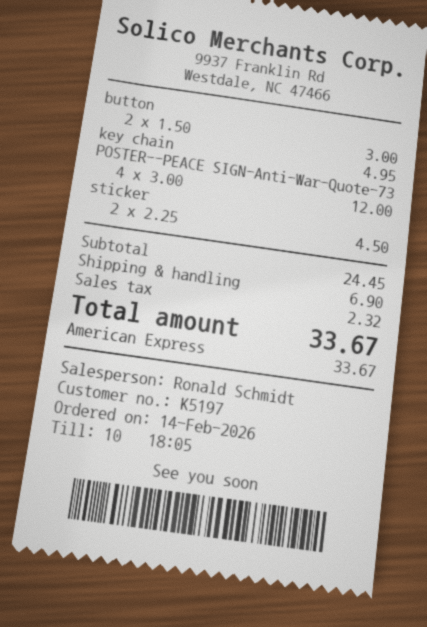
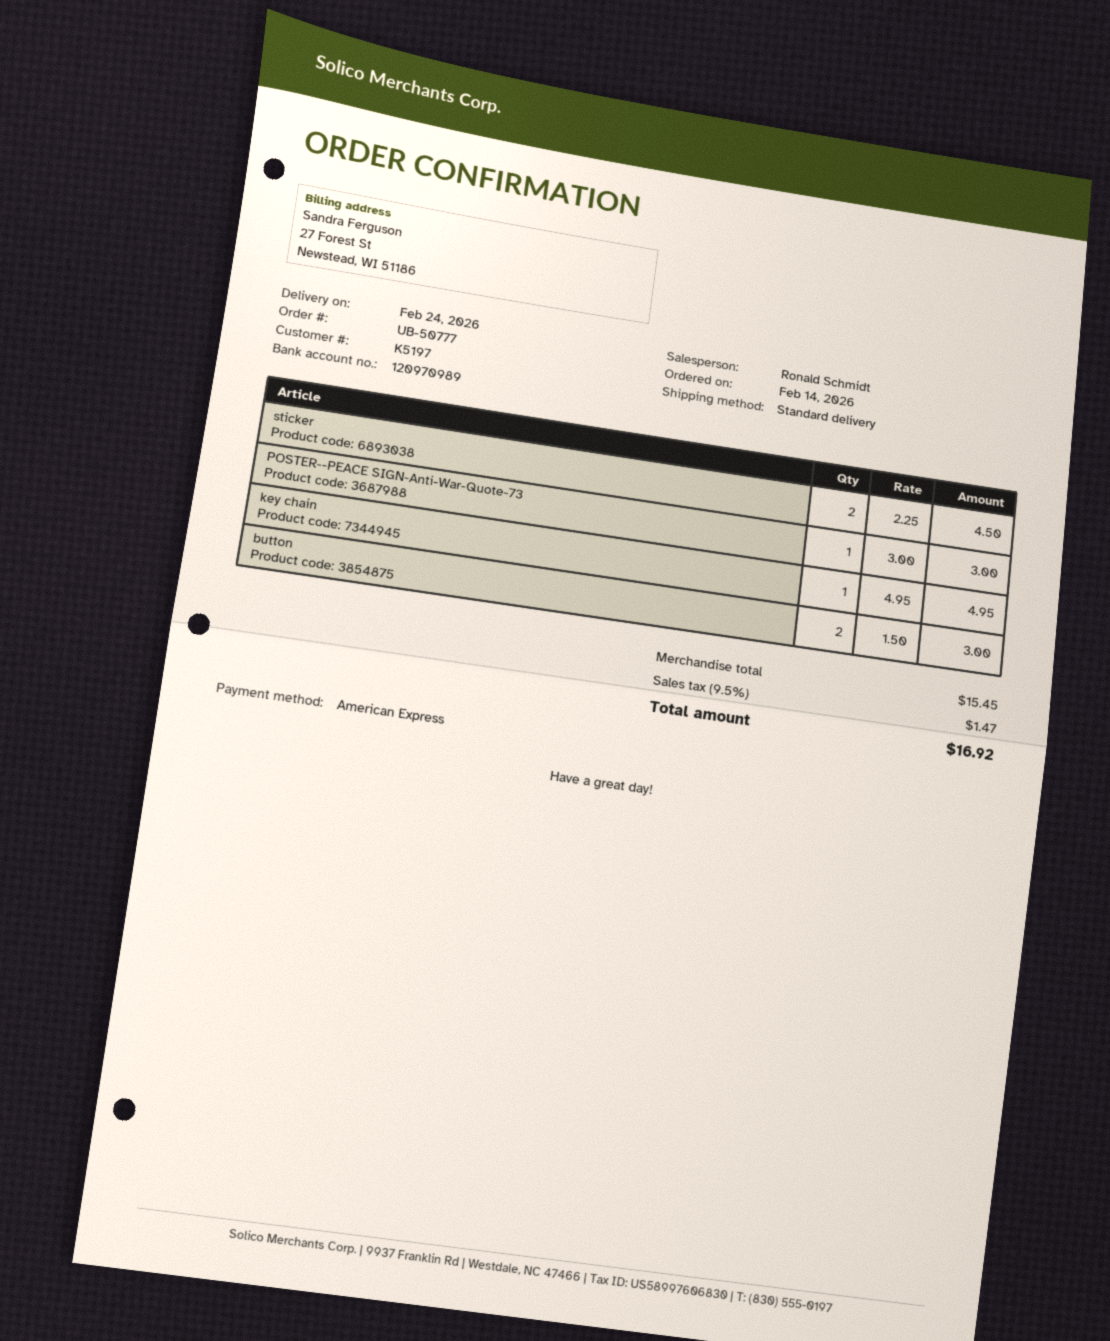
POSTER--PEACE SIGN-Anti-War-Quote-73: 4 x 3.00 = 12.00 -> 1 x 3.00 = 3.00
subtotal: 24.45 -> 15.45
shipping: 6.90 -> none
tax: 2.32 -> 1.47
total: 33.67 -> 16.92

